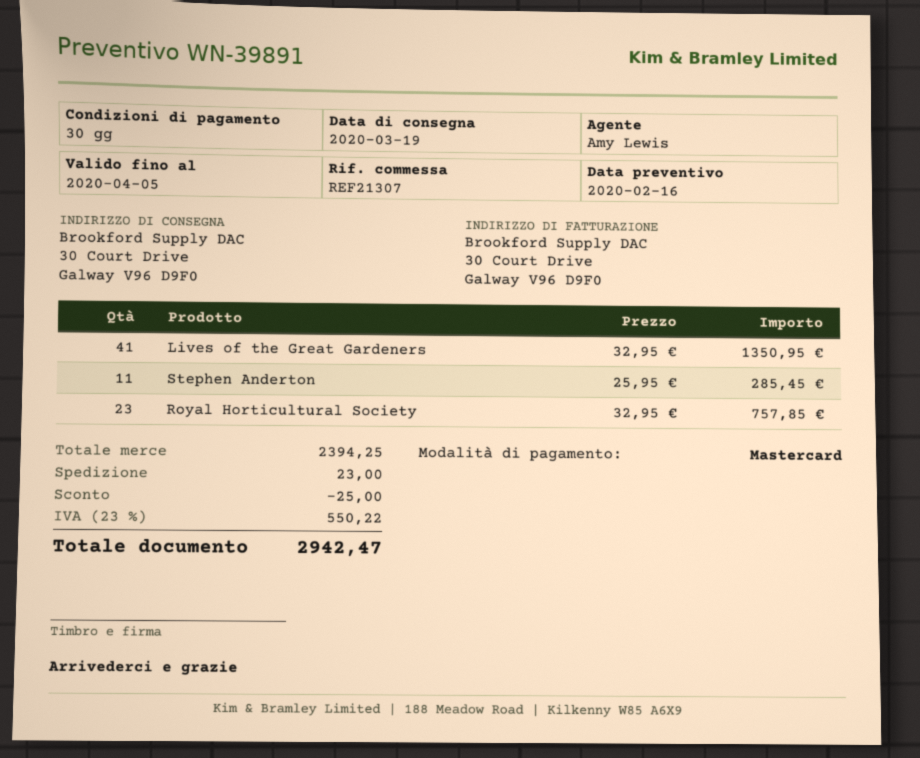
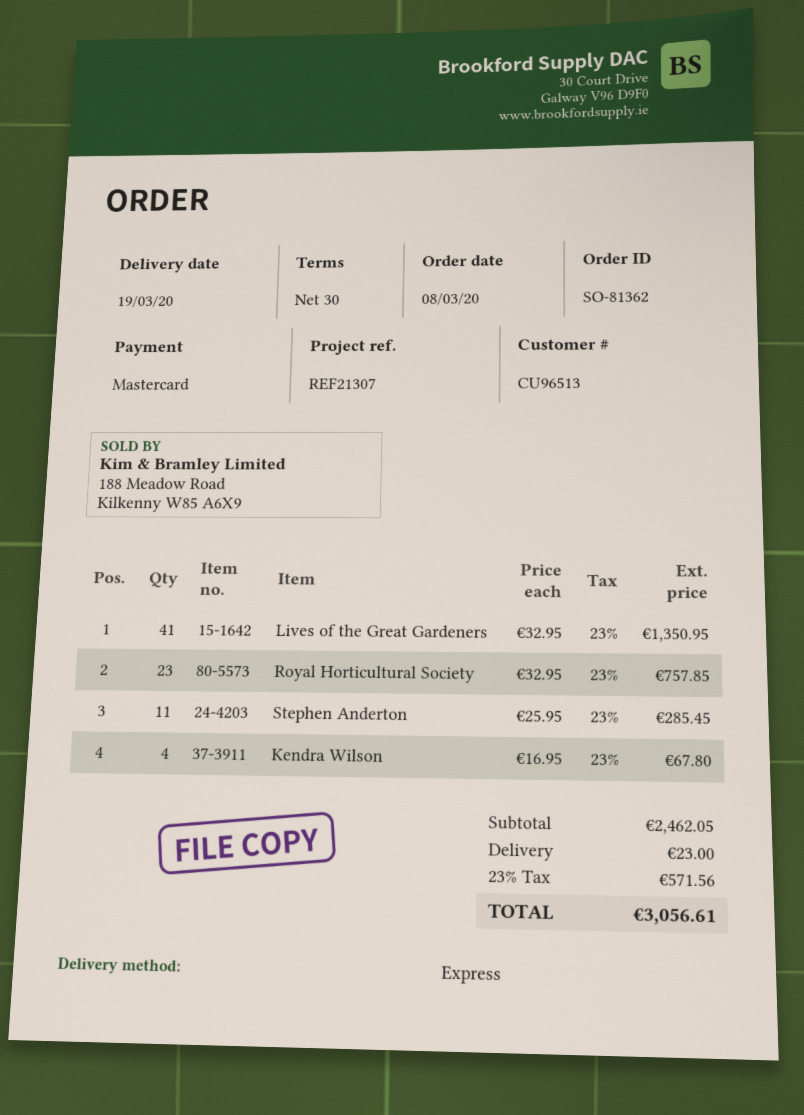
Kendra Wilson: none -> 4 x 16.95 = 67.80
subtotal: 2394.25 -> 2462.05
discount: 25.00 -> none
tax: 23% = 550.22 -> 23% = 571.56
total: 2942.47 -> 3056.61

